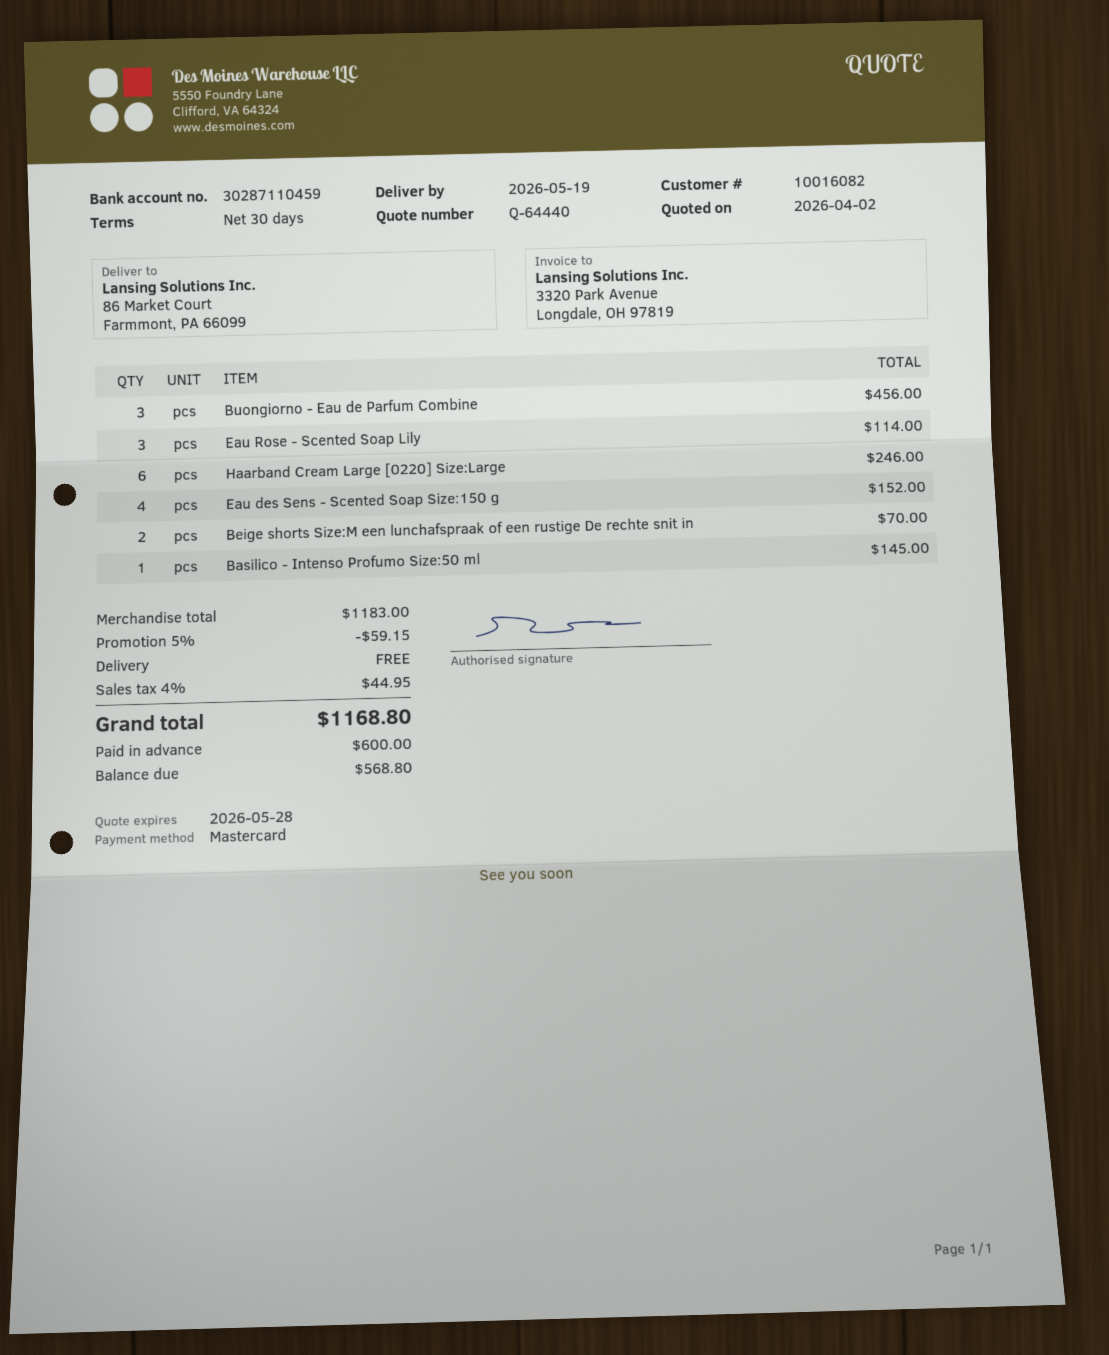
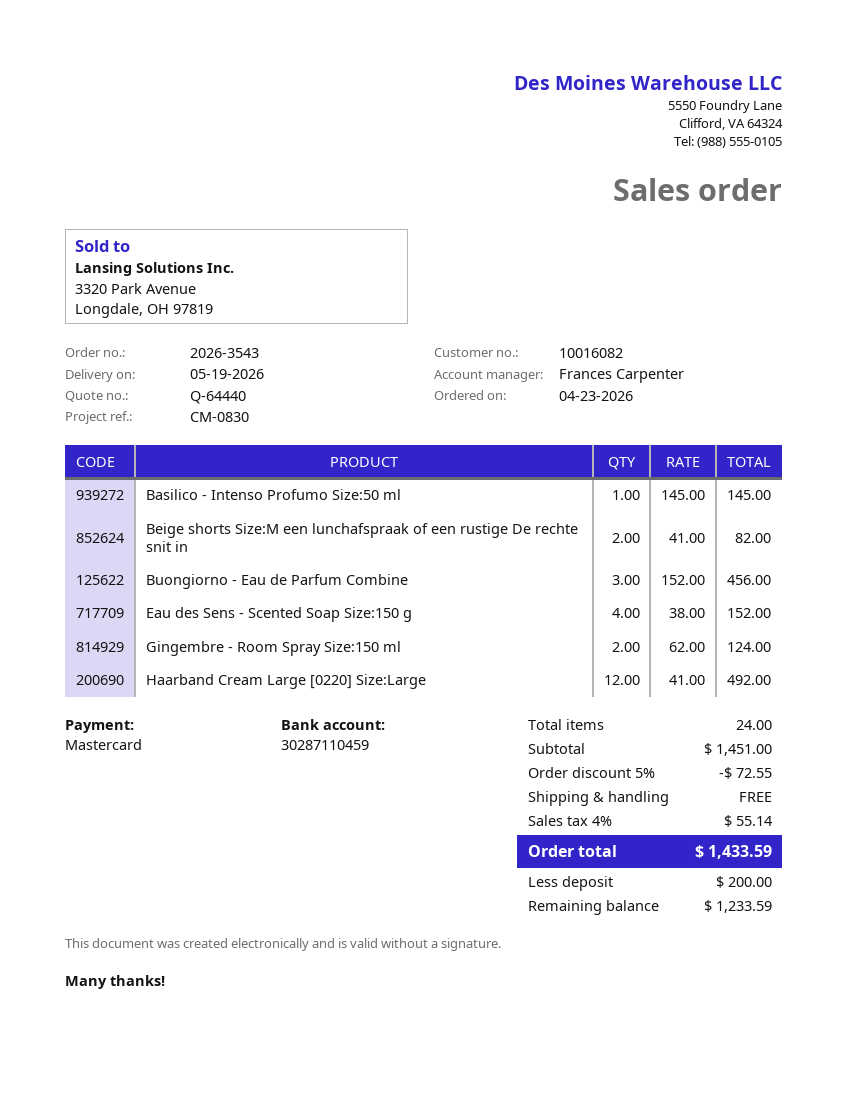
Eau Rose - Scented Soap Lily: 3 for 114.00 -> none
Haarband Cream Large [0220] Size:Large: 6 for 246.00 -> 12 for 492.00
Beige shorts Size:M een lunchafspraak of een rustige De rechte snit in: 2 for 70.00 -> 2 for 82.00
Gingembre - Room Spray Size:150 ml: none -> 2 for 124.00
subtotal: 1183.00 -> 1451.00
discount: 5% = 59.15 -> 5% = 72.55
tax: 4% = 44.95 -> 4% = 55.14
total: 1168.80 -> 1433.59
deposit: 600.00 -> 200.00
balance: 568.80 -> 1233.59

